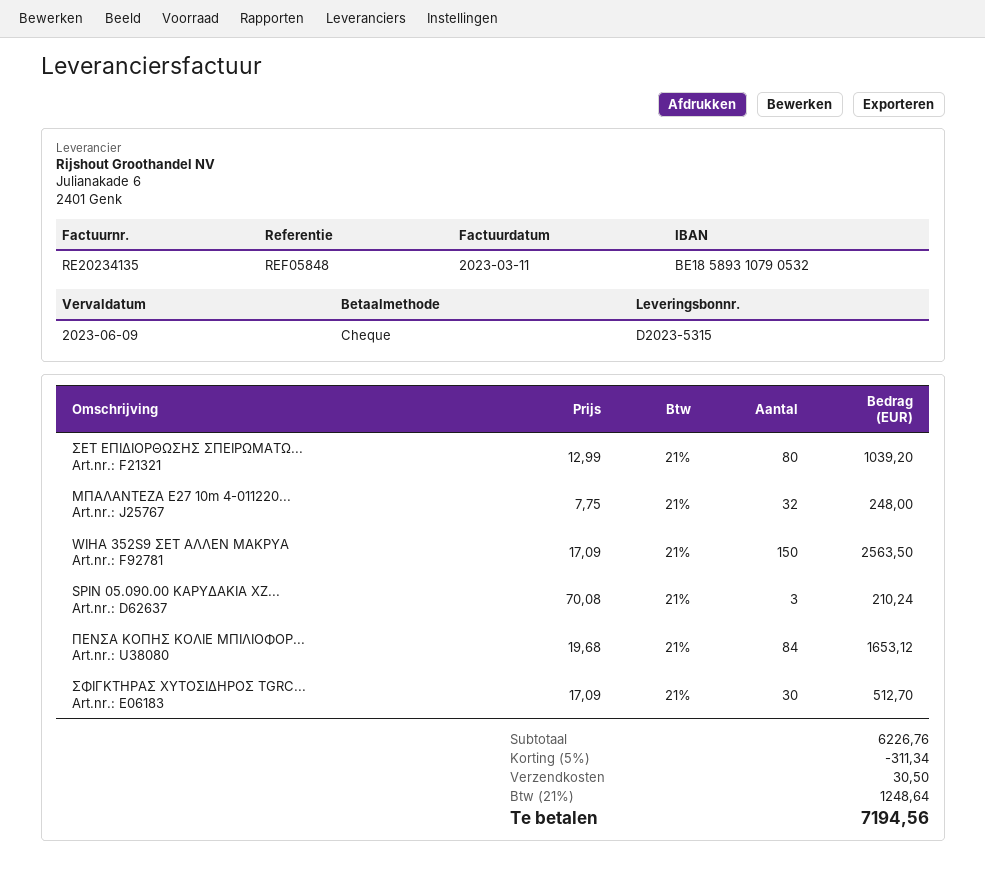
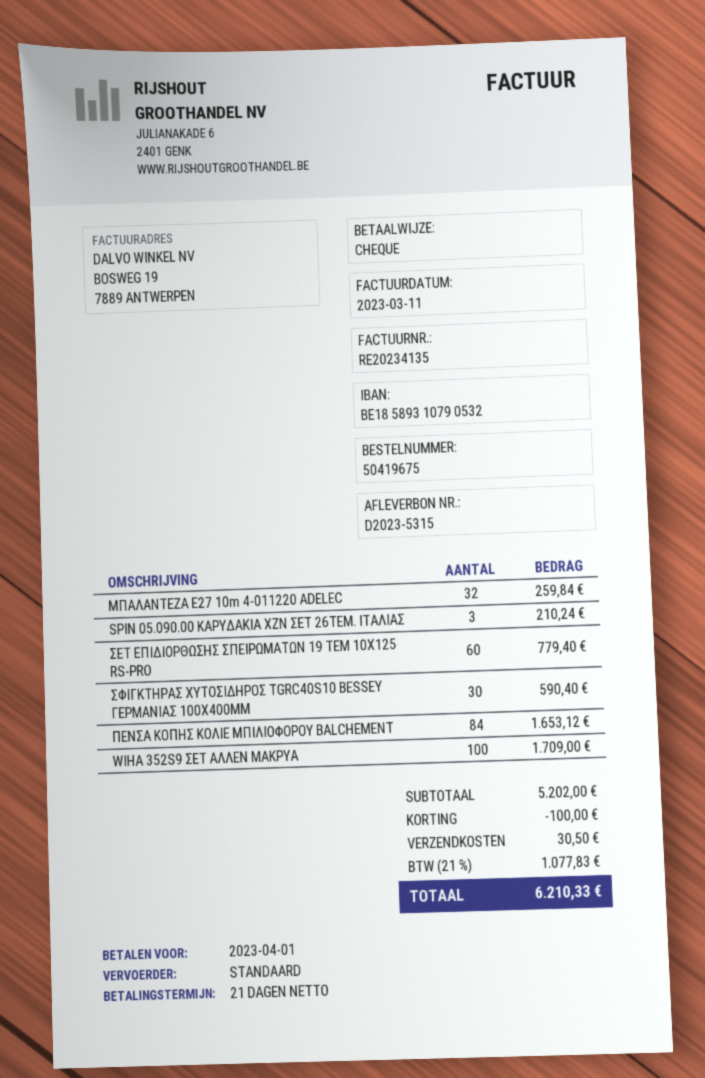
due date: 2023-06-09 -> 2023-04-01
ΣΕΤ ΕΠΙΔΙΟΡΘΩΣΗΣ ΣΠΕΙΡΩΜΑΤΩ...: 80 for 1039.20 -> 60 for 779.40
ΜΠΑΛΑΝΤΕΖΑ Ε27 10m 4-011220...: 32 for 248.00 -> 32 for 259.84
WIHA 352S9 ΣΕΤ ΑΛΛΕΝ ΜΑΚΡΥΑ: 150 for 2563.50 -> 100 for 1709.00
ΣΦΙΓΚΤΗΡΑΣ ΧΥΤΟΣΙΔΗΡΟΣ TGRC...: 30 for 512.70 -> 30 for 590.40
subtotal: 6226.76 -> 5202.00
discount: 311.34 -> 100.00
tax: 21% = 1248.64 -> 21% = 1077.83
total: 7194.56 -> 6210.33

